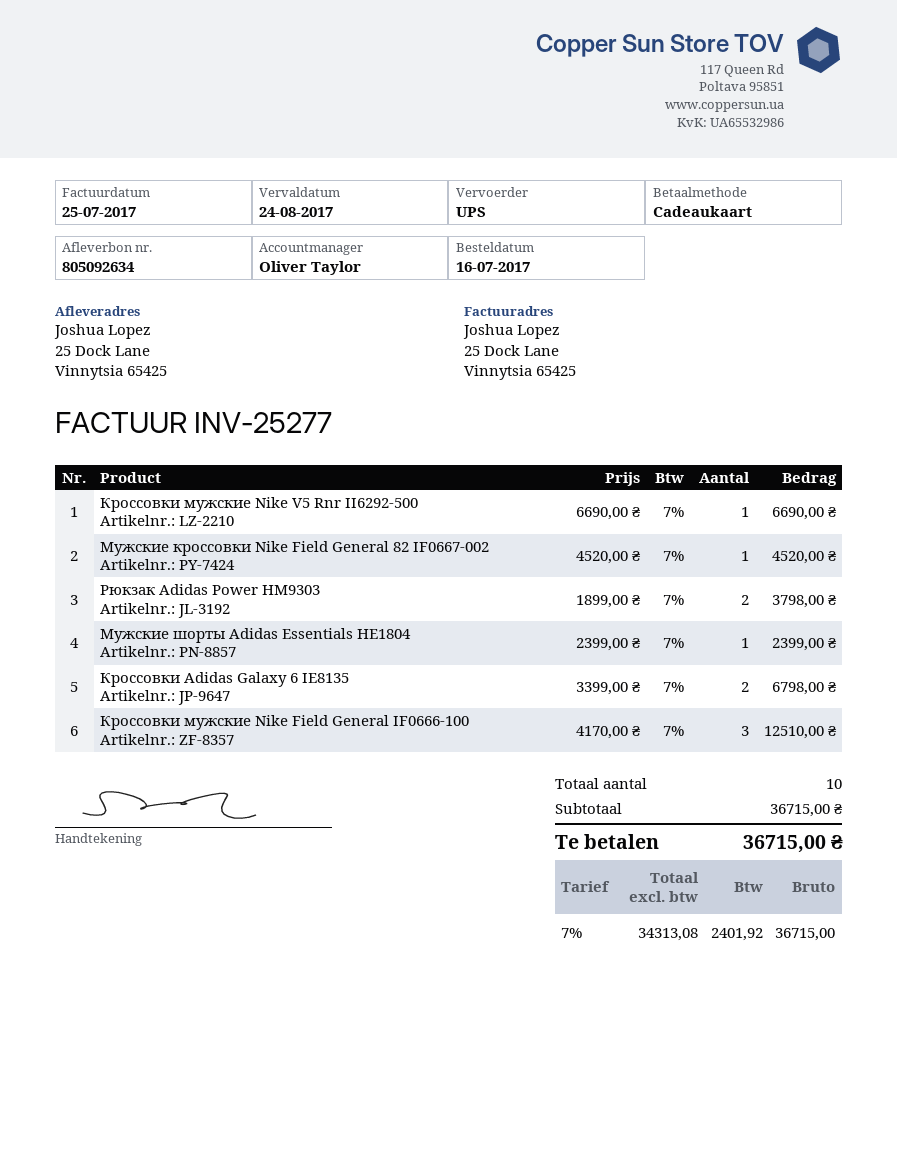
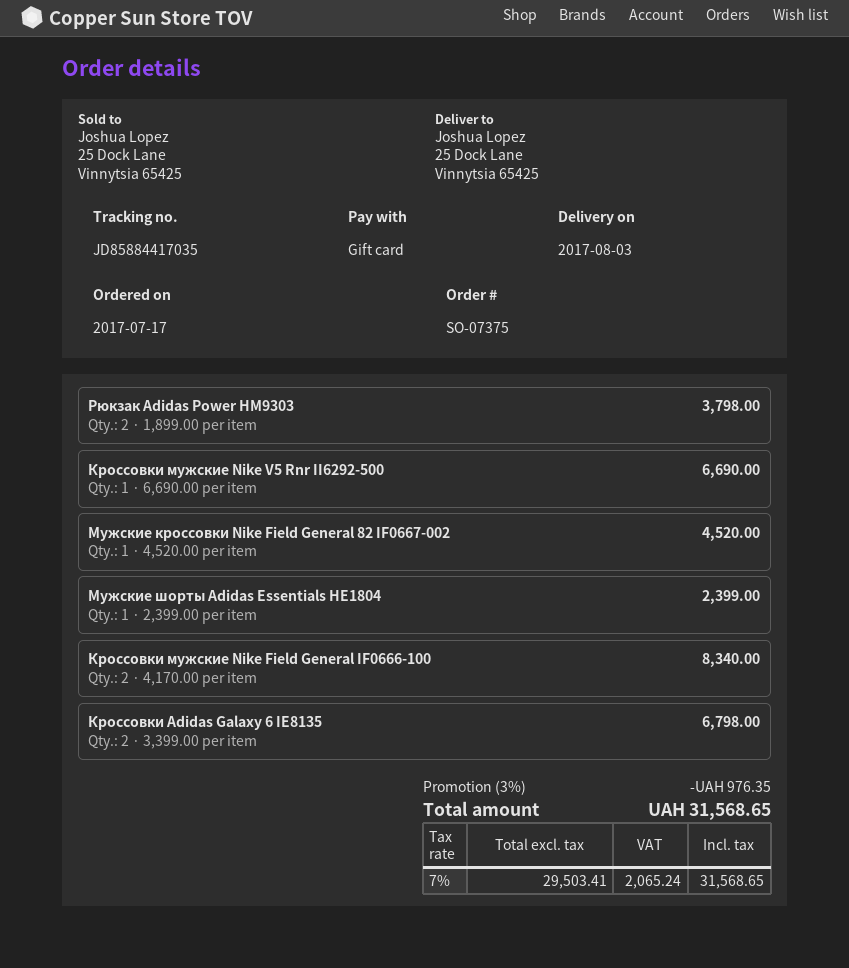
order date: 2017-07-16 -> 2017-07-17
Кроссовки мужские Nike Field General IF0666-100: 3 x 4170.00 = 12510.00 -> 2 x 4170.00 = 8340.00
discount: none -> 3% = 976.35
net: 34313.08 -> 29503.41
tax: 7% = 2401.92 -> 7% = 2065.24
total: 36715.00 -> 31568.65

